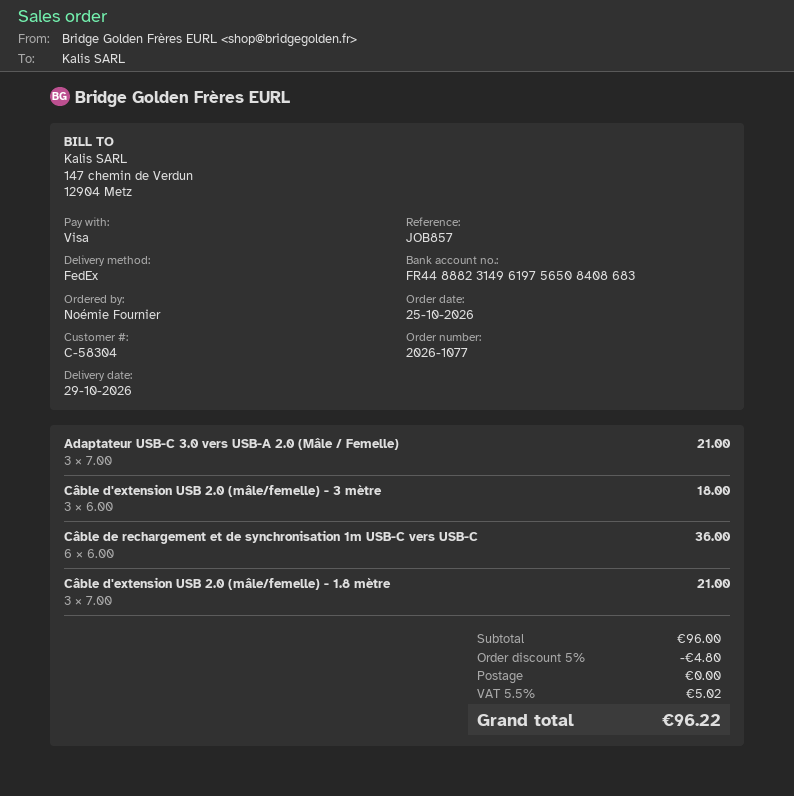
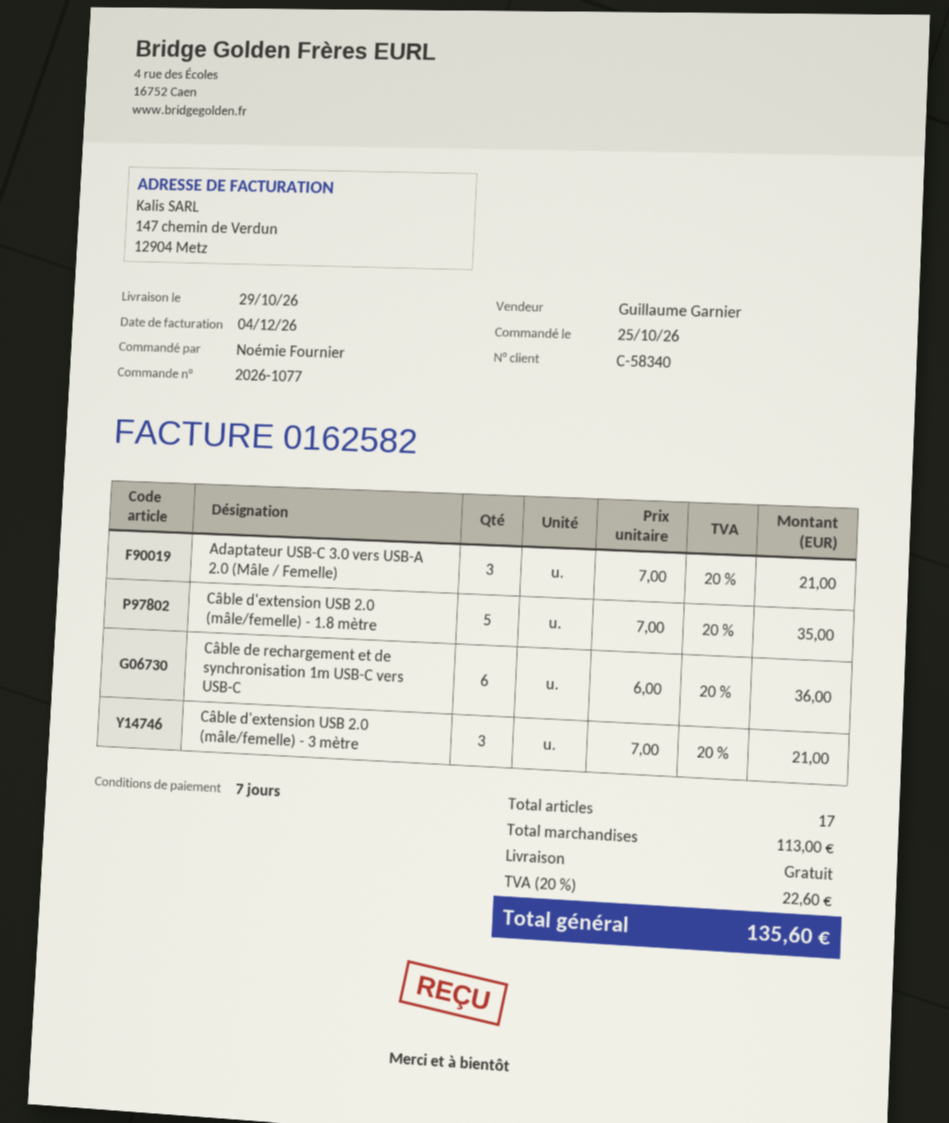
customer number: C-58304 -> C-58340
Câble d'extension USB 2.0 (mâle/femelle) - 3 mètre: 3 x 6.00 = 18.00 -> 3 x 7.00 = 21.00
Câble d'extension USB 2.0 (mâle/femelle) - 1.8 mètre: 3 x 7.00 = 21.00 -> 5 x 7.00 = 35.00
subtotal: 96.00 -> 113.00
discount: 5% = 4.80 -> none
tax: 5.5% = 5.02 -> 20% = 22.60
total: 96.22 -> 135.60

